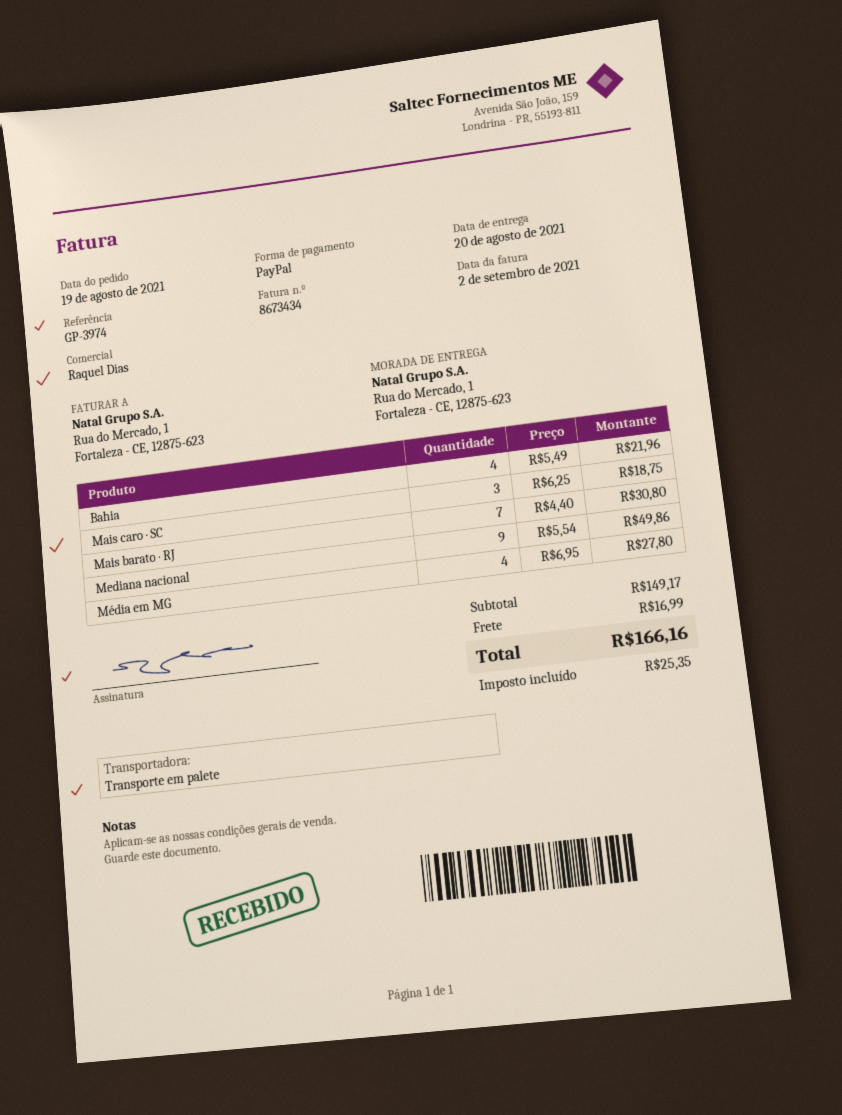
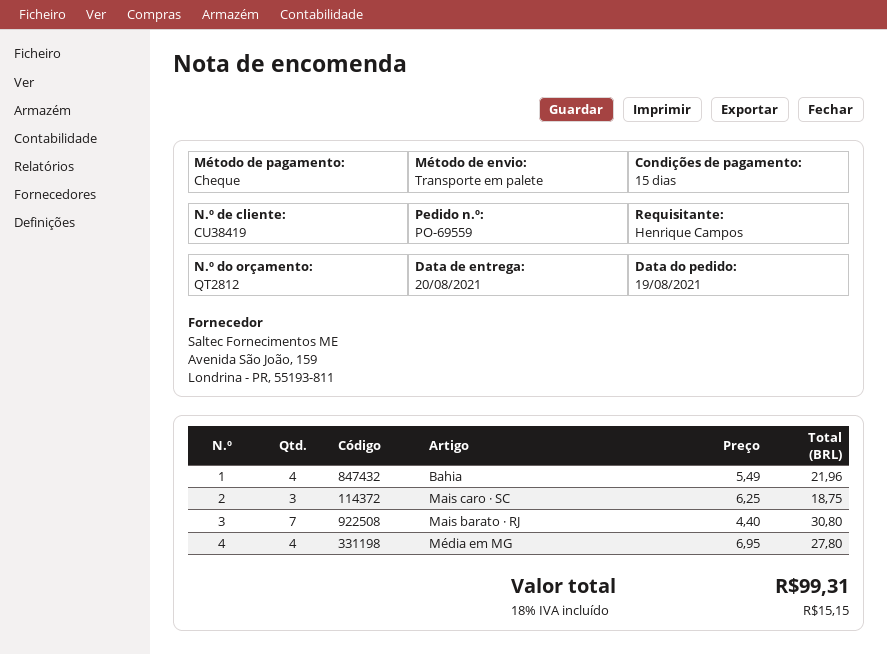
payment method: PayPal -> cheque
Mediana nacional: 9 x 5.54 = 49.86 -> none
shipping: 16.99 -> none
tax: 25.35 -> 15.15
total: 166.16 -> 99.31

